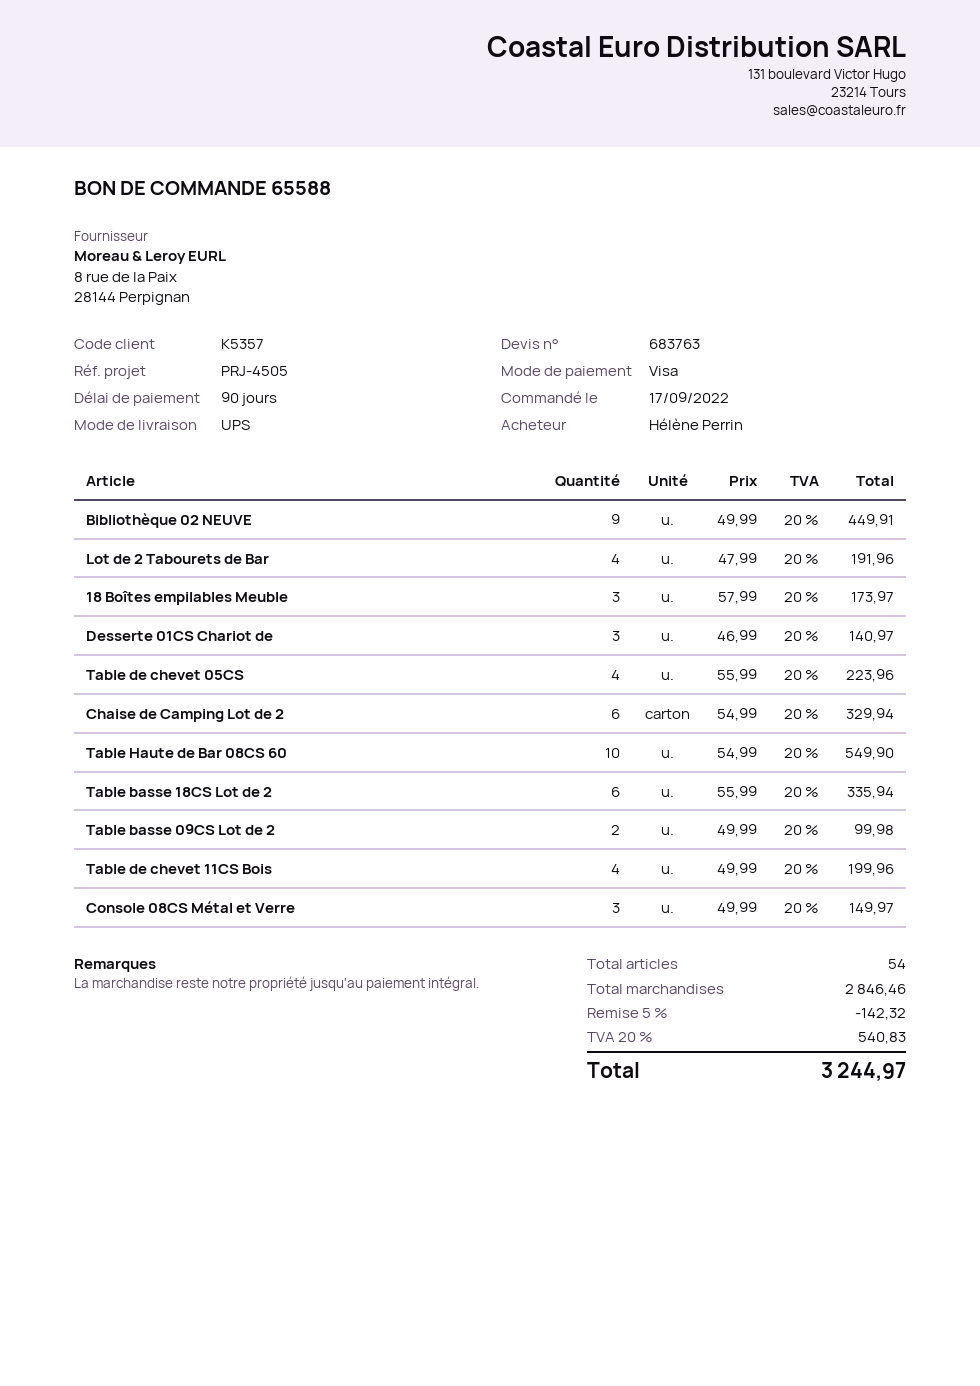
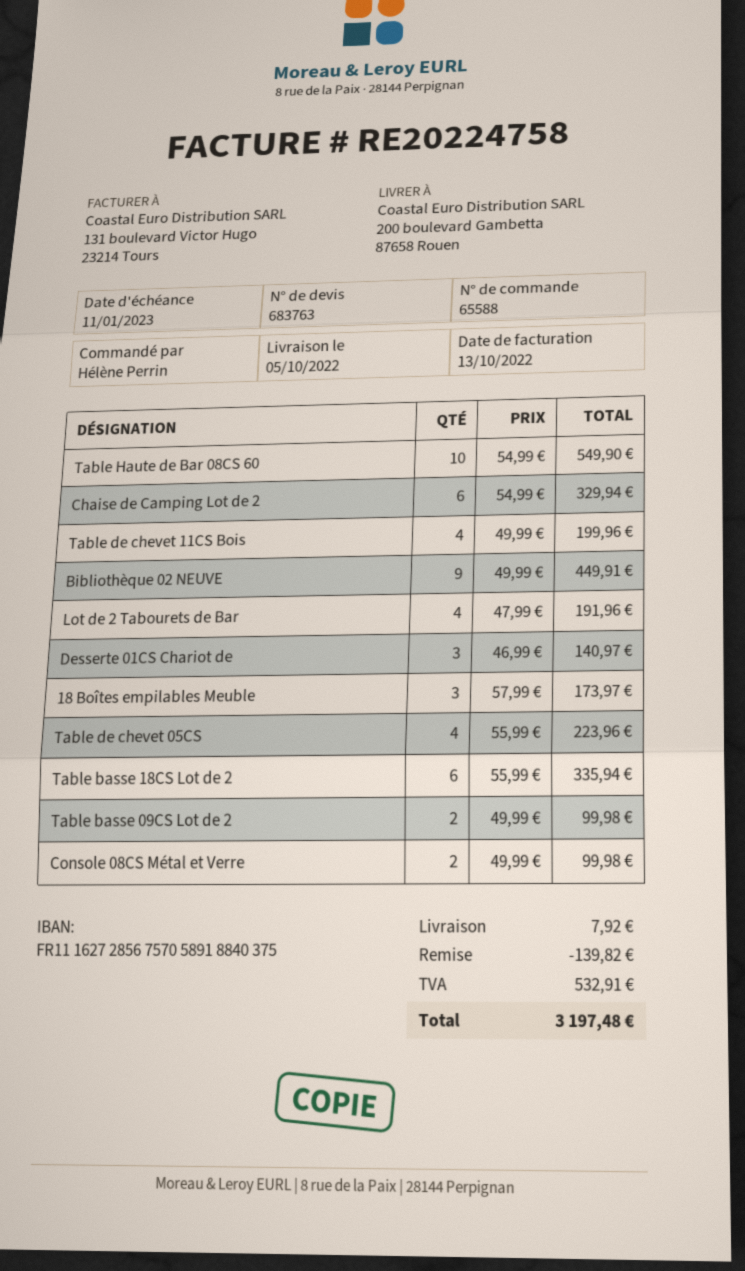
Console 08CS Métal et Verre: 3 x 49.99 = 149.97 -> 2 x 49.99 = 99.98
discount: 142.32 -> 139.82
shipping: none -> 7.92
tax: 540.83 -> 532.91
total: 3244.97 -> 3197.48

